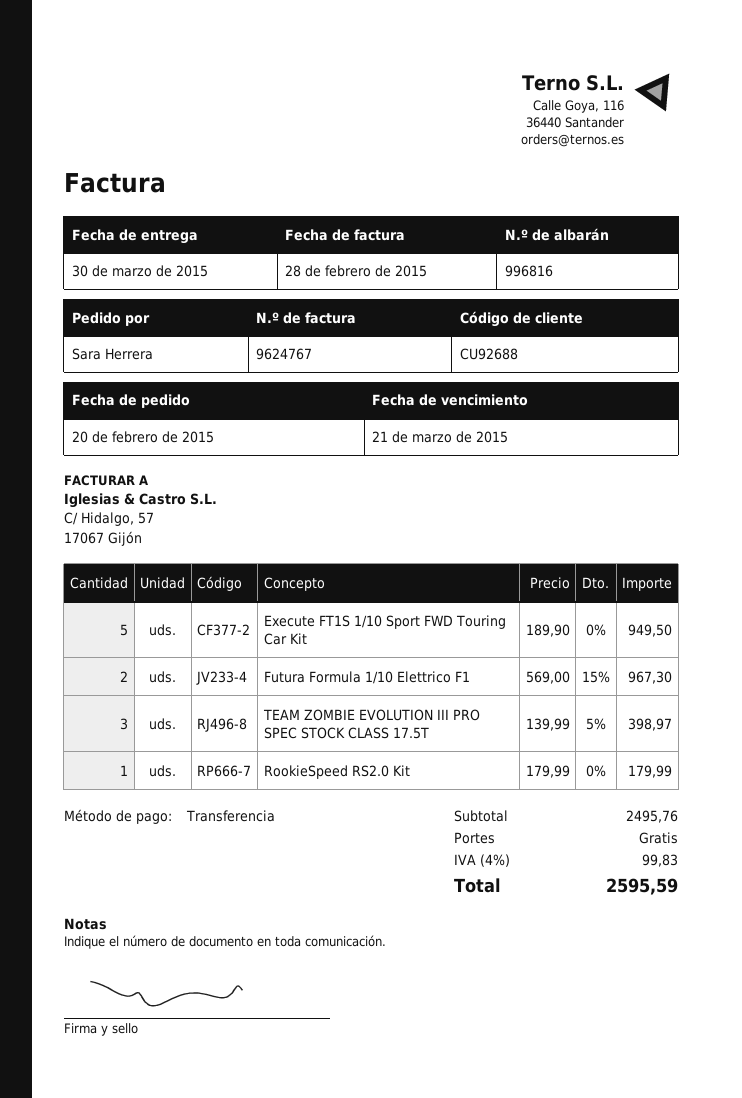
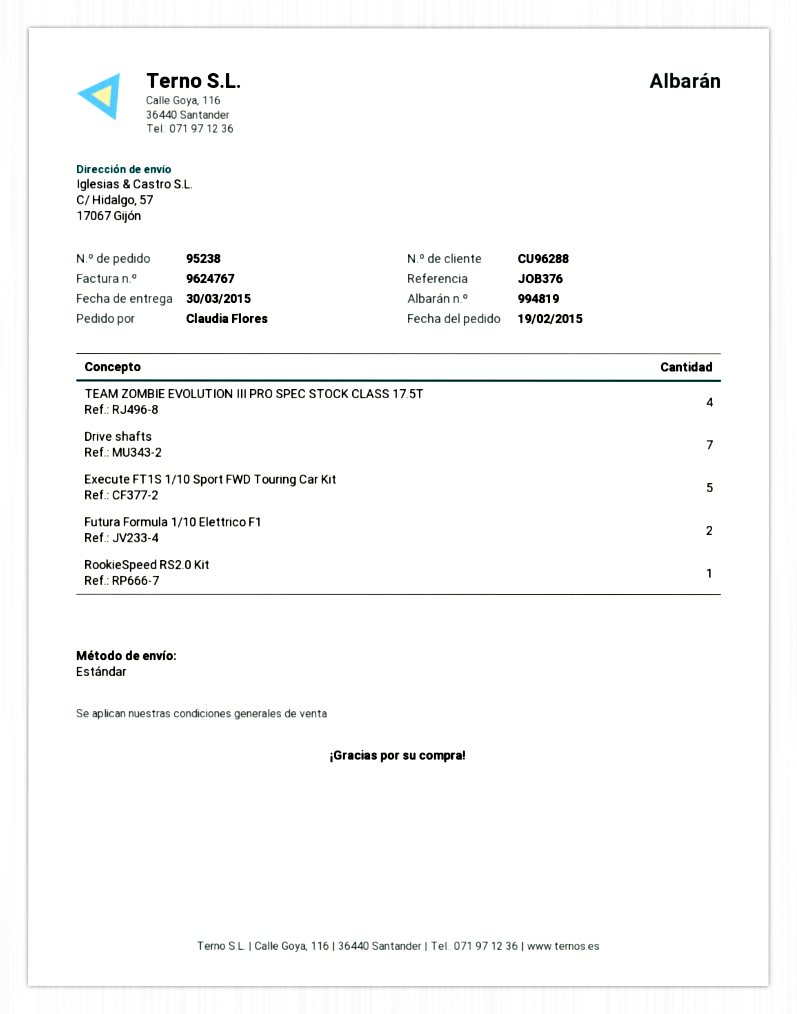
order date: 2015-02-20 -> 2015-02-19
delivery note number: 996816 -> 994819
customer number: CU92688 -> CU96288
ordered by: Sara Herrera -> Claudia Flores
TEAM ZOMBIE EVOLUTION III PRO SPEC STOCK CLASS 17.5T: 3 -> 4
Drive shafts: none -> 7

